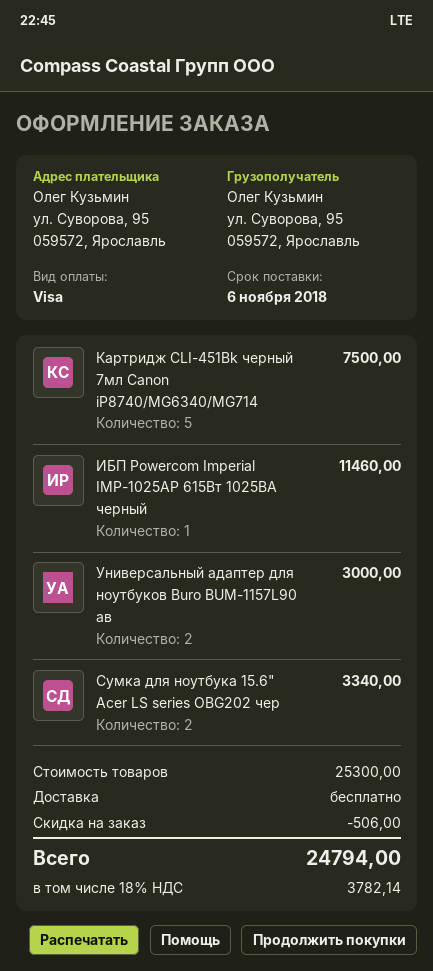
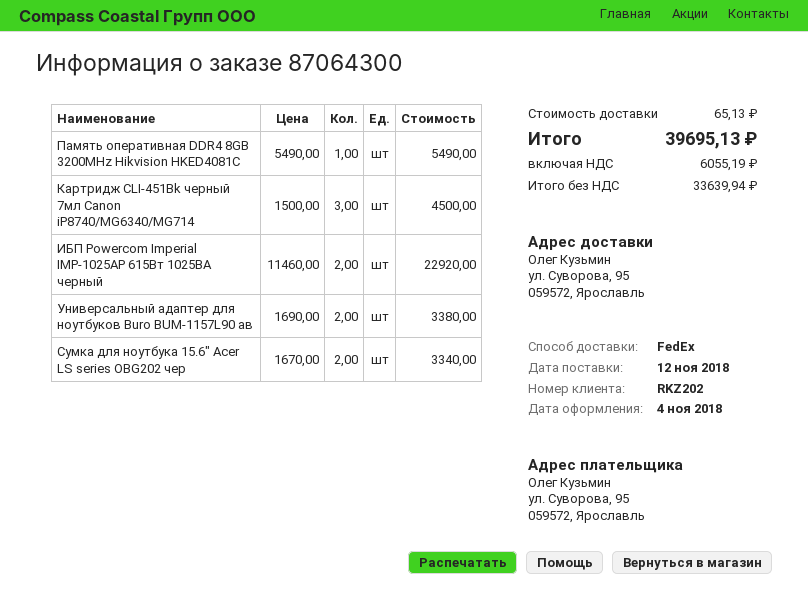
delivery date: 2018-11-06 -> 2018-11-12
Картридж CLI-451Bk черный 7мл Canon iP8740/MG6340/MG714: 5 for 7500.00 -> 3 for 4500.00
ИБП Powercom Imperial IMP-1025AP 615Вт 1025ВА черный: 1 for 11460.00 -> 2 for 22920.00
Универсальный адаптер для ноутбуков Buro BUM-1157L90 ав: 2 for 3000.00 -> 2 for 3380.00
Память оперативная DDR4 8GB 3200MHz Hikvision HKED4081C: none -> 1 for 5490.00
discount: 506.00 -> none
shipping: 0.00 -> 65.13
tax: 3782.14 -> 6055.19
total: 24794.00 -> 39695.13

